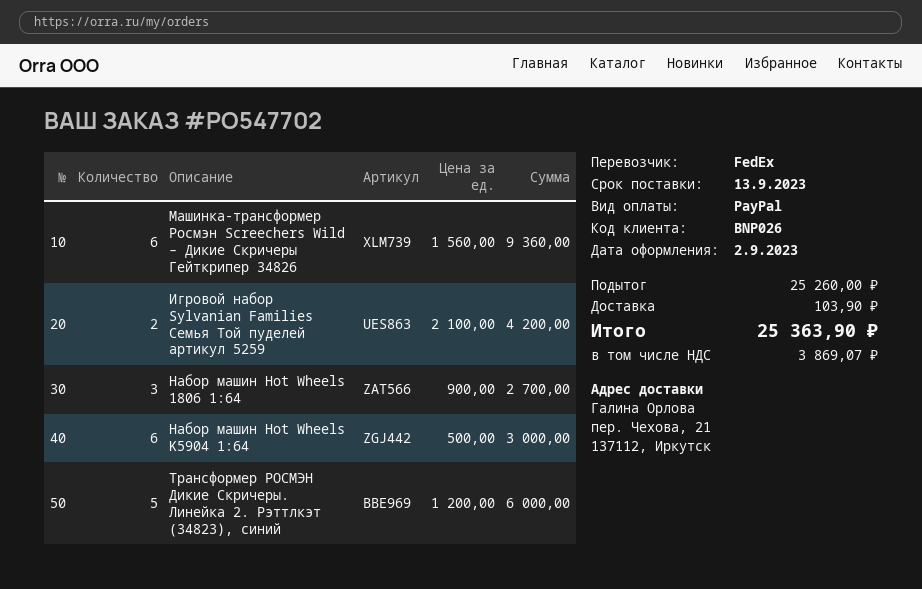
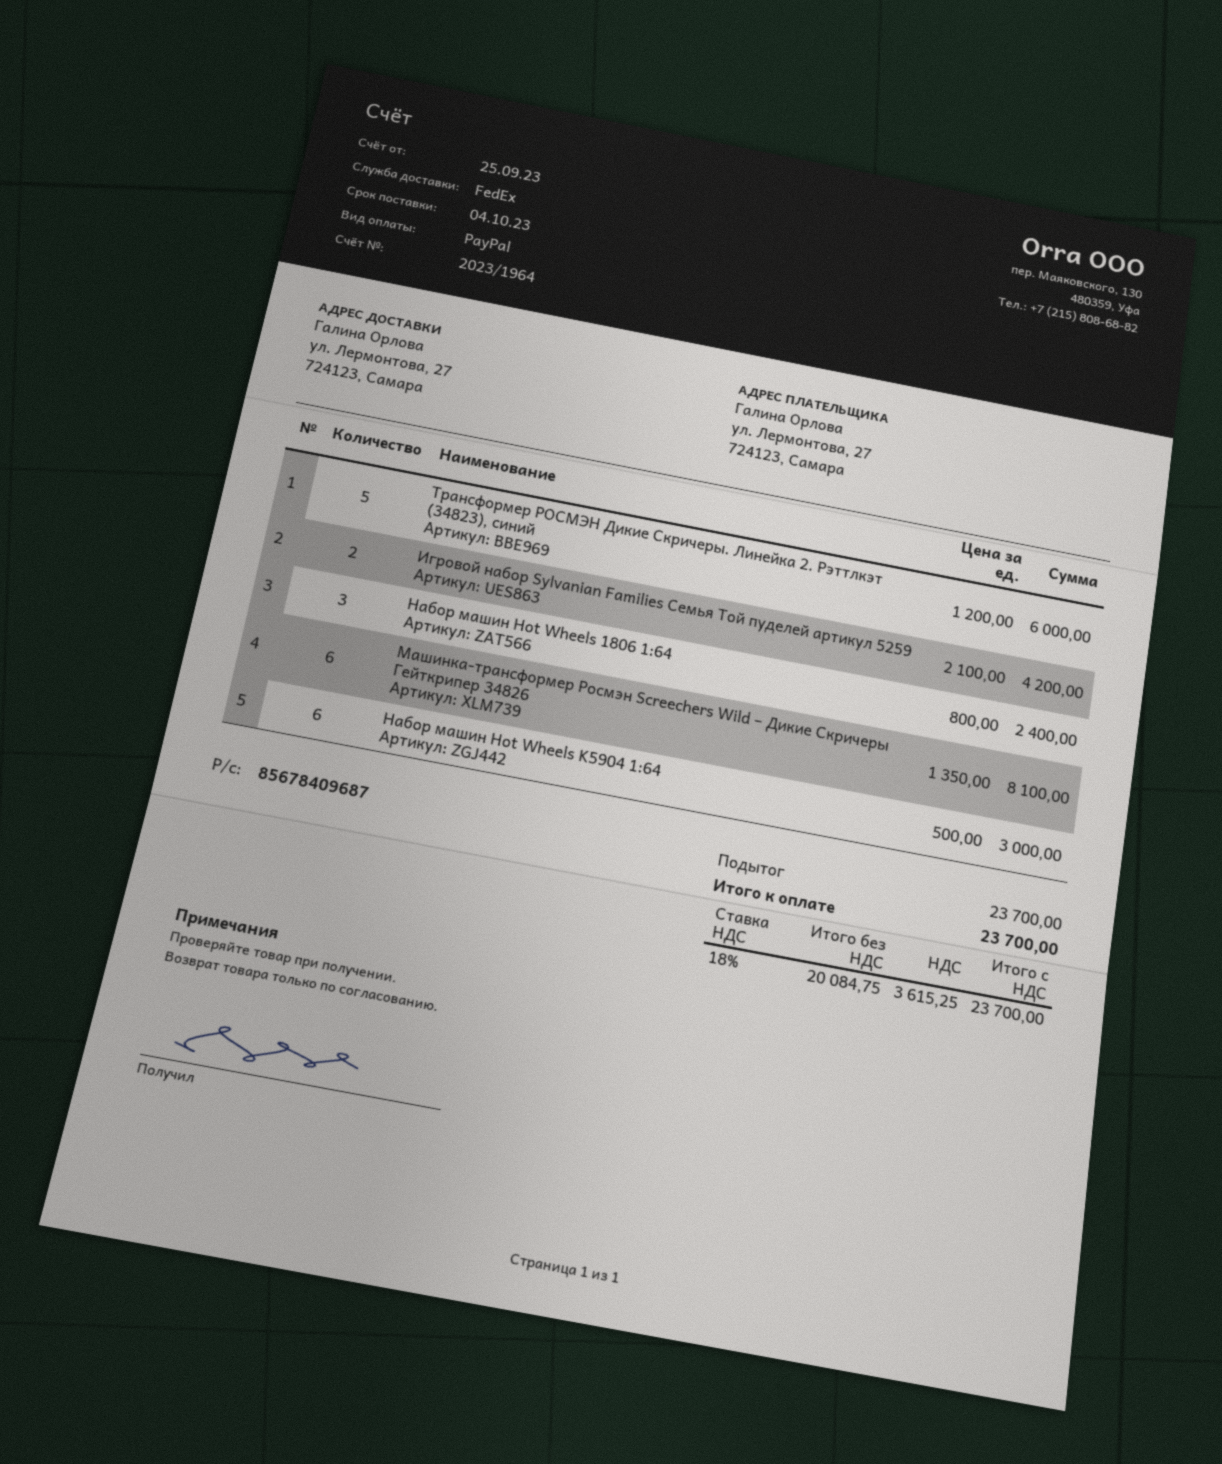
delivery date: 2023-09-13 -> 2023-10-04
ship to: пер. Чехова, 21, 137112, Иркутск -> ул. Лермонтова, 27, 724123, Самара
Машинка-трансформер Росмэн Screechers Wild – Дикие Скричеры Гейткрипер 34826: 6 x 1560.00 = 9360.00 -> 6 x 1350.00 = 8100.00
Набор машин Hot Wheels 1806 1:64: 3 x 900.00 = 2700.00 -> 3 x 800.00 = 2400.00
subtotal: 25260.00 -> 23700.00
shipping: 103.90 -> none
tax: 3869.07 -> 3615.25
total: 25363.90 -> 23700.00

